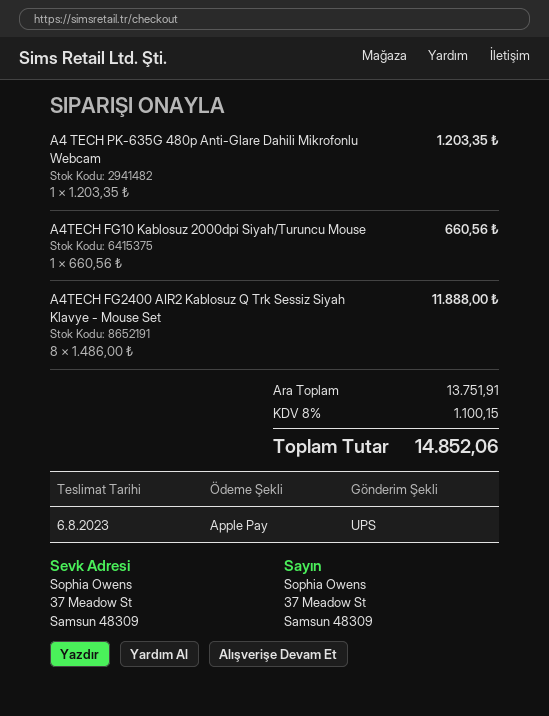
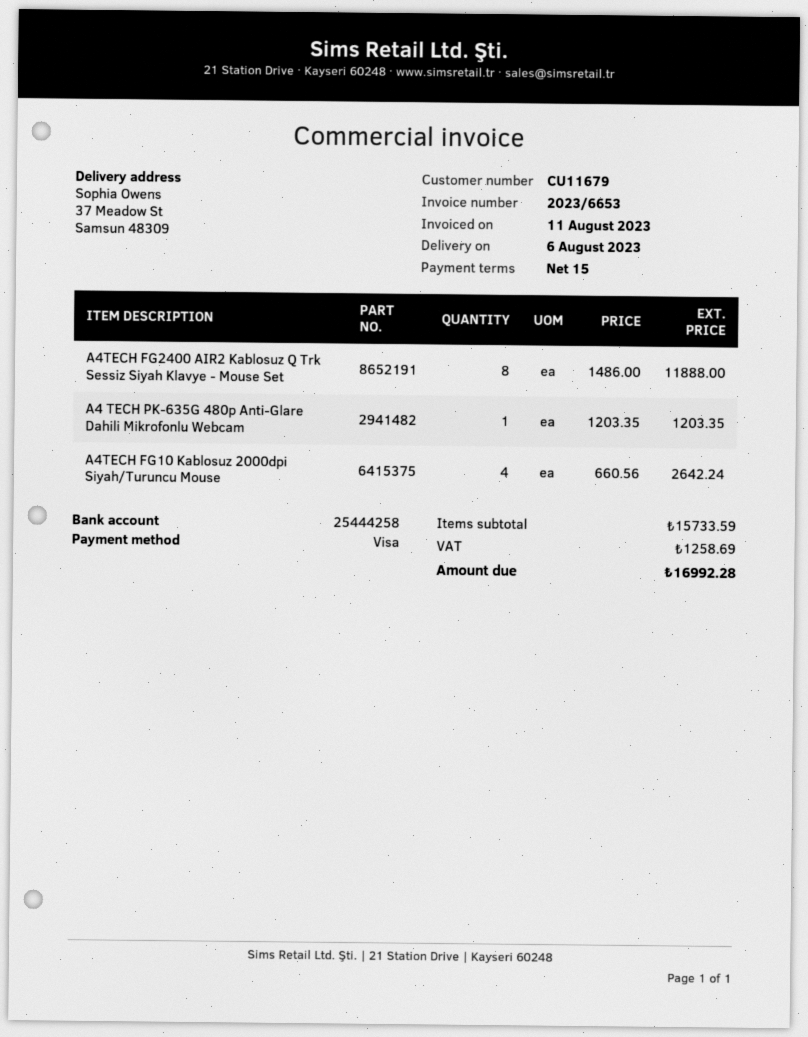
payment method: Apple Pay -> Visa
A4TECH FG10 Kablosuz 2000dpi Siyah/Turuncu Mouse: 1 x 660.56 = 660.56 -> 4 x 660.56 = 2642.24
subtotal: 13751.91 -> 15733.59
tax: 1100.15 -> 1258.69
total: 14852.06 -> 16992.28

